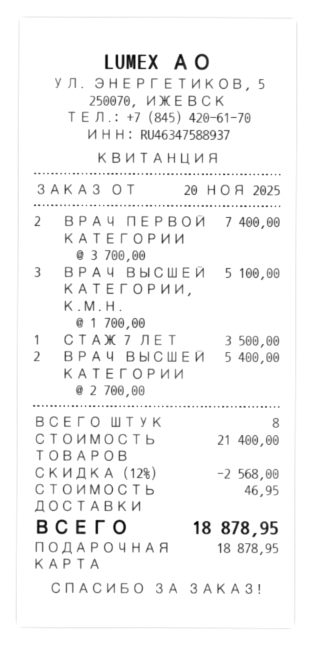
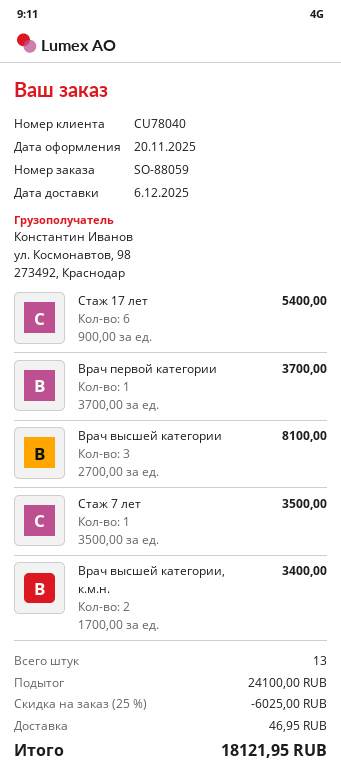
ВРАЧ ПЕРВОЙ КАТЕГОРИИ: 2 x 3700.00 = 7400.00 -> 1 x 3700.00 = 3700.00
ВРАЧ ВЫСШЕЙ КАТЕГОРИИ, К.М.Н.: 3 x 1700.00 = 5100.00 -> 2 x 1700.00 = 3400.00
ВРАЧ ВЫСШЕЙ КАТЕГОРИИ: 2 x 2700.00 = 5400.00 -> 3 x 2700.00 = 8100.00
Стаж 17 лет: none -> 6 x 900.00 = 5400.00
total quantity: 8 -> 13
subtotal: 21400.00 -> 24100.00
discount: 12% = 2568.00 -> 25% = 6025.00
total: 18878.95 -> 18121.95

